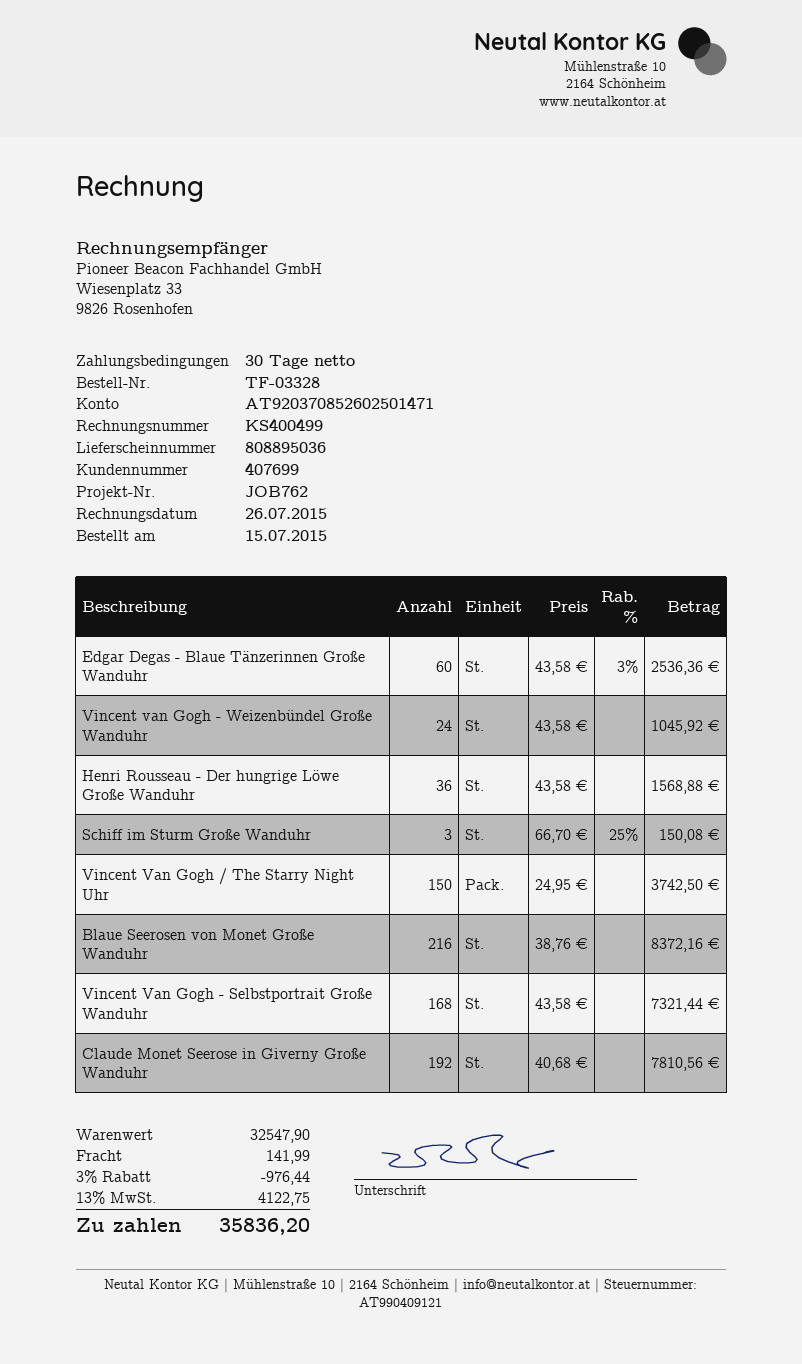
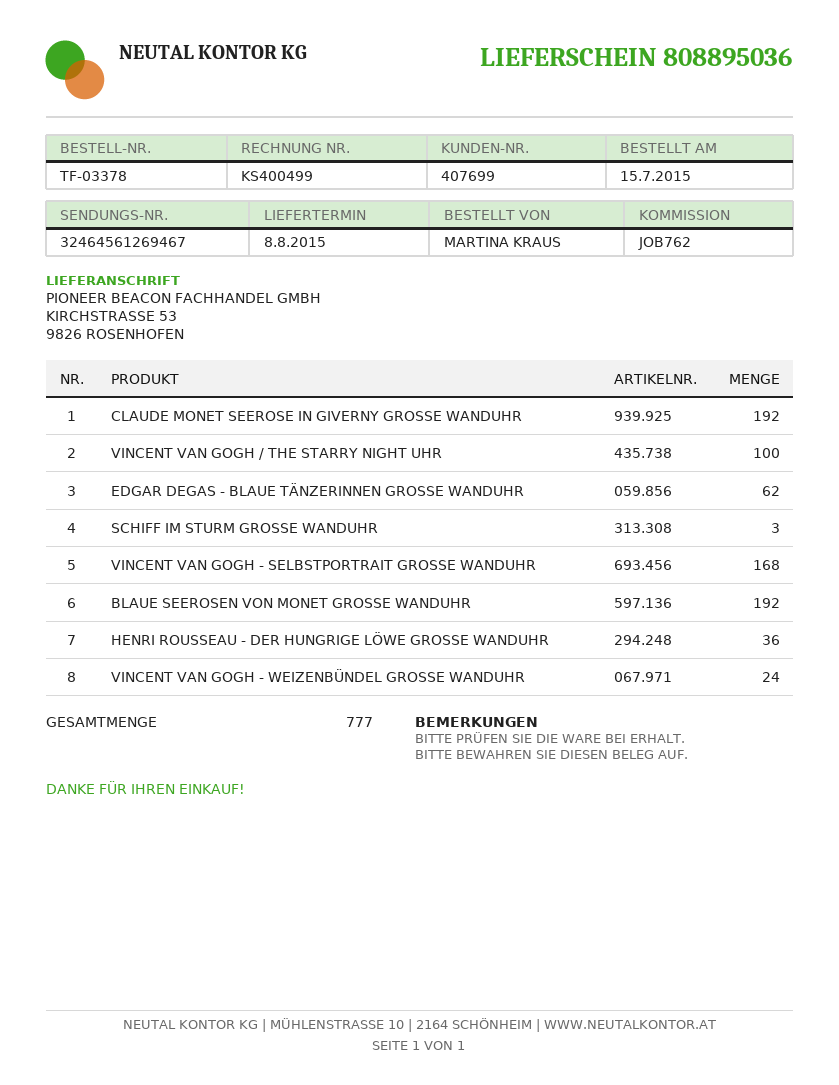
order number: TF-03328 -> TF-03378
Edgar Degas - Blaue Tänzerinnen Große Wanduhr: 60 -> 62
Vincent Van Gogh / The Starry Night Uhr: 150 -> 100
Blaue Seerosen von Monet Große Wanduhr: 216 -> 192

